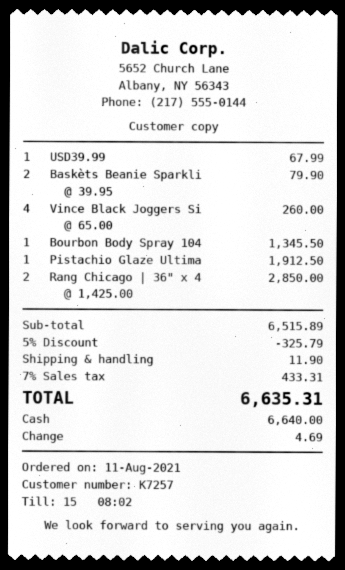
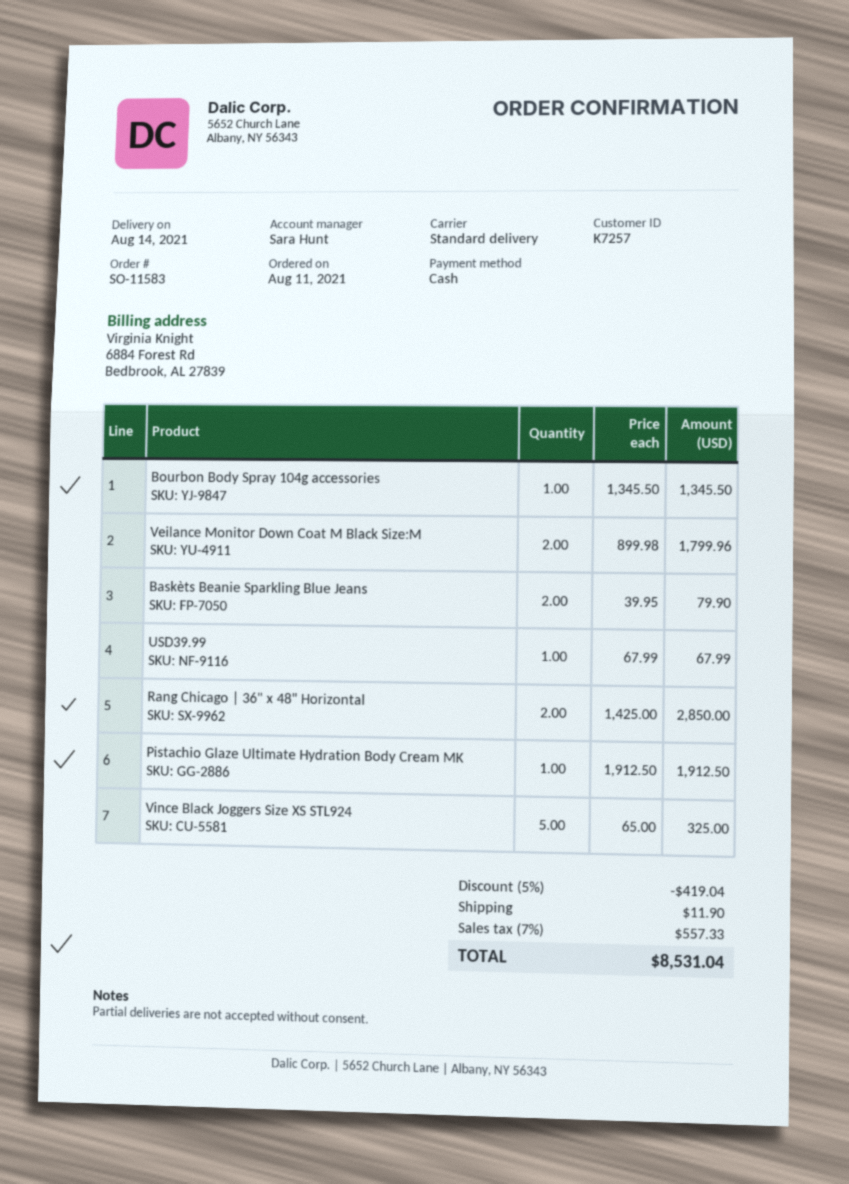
Vince Black Joggers Si: 4 x 65.00 = 260.00 -> 5 x 65.00 = 325.00
Veilance Monitor Down Coat M Black Size:M: none -> 2 x 899.98 = 1799.96
discount: 5% = 325.79 -> 5% = 419.04
tax: 7% = 433.31 -> 7% = 557.33
total: 6635.31 -> 8531.04

